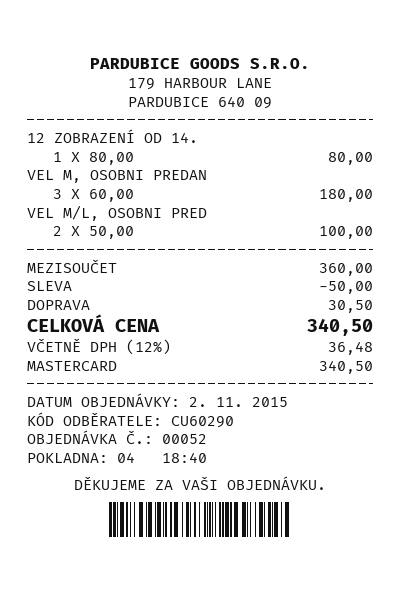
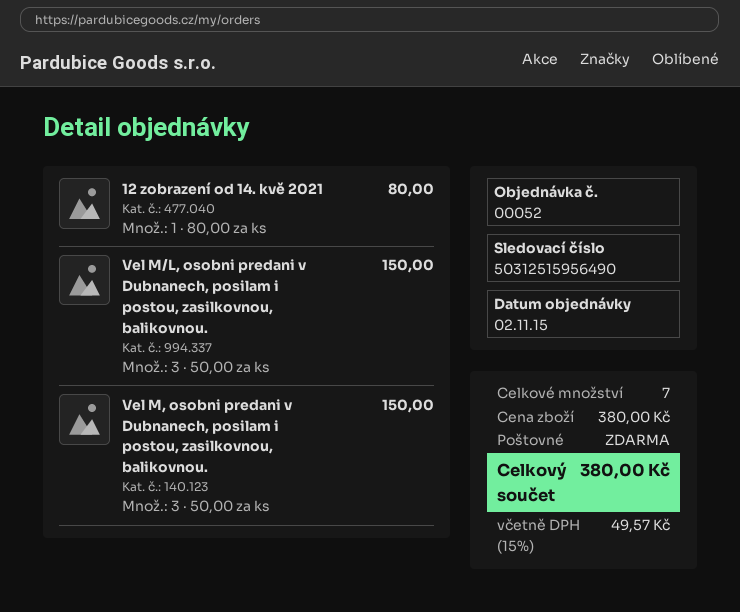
VEL M, OSOBNI PREDAN: 3 x 60.00 = 180.00 -> 3 x 50.00 = 150.00
VEL M/L, OSOBNI PRED: 2 x 50.00 = 100.00 -> 3 x 50.00 = 150.00
subtotal: 360.00 -> 380.00
discount: 50.00 -> none
shipping: 30.50 -> 0.00
tax: 12% = 36.48 -> 15% = 49.57
total: 340.50 -> 380.00

